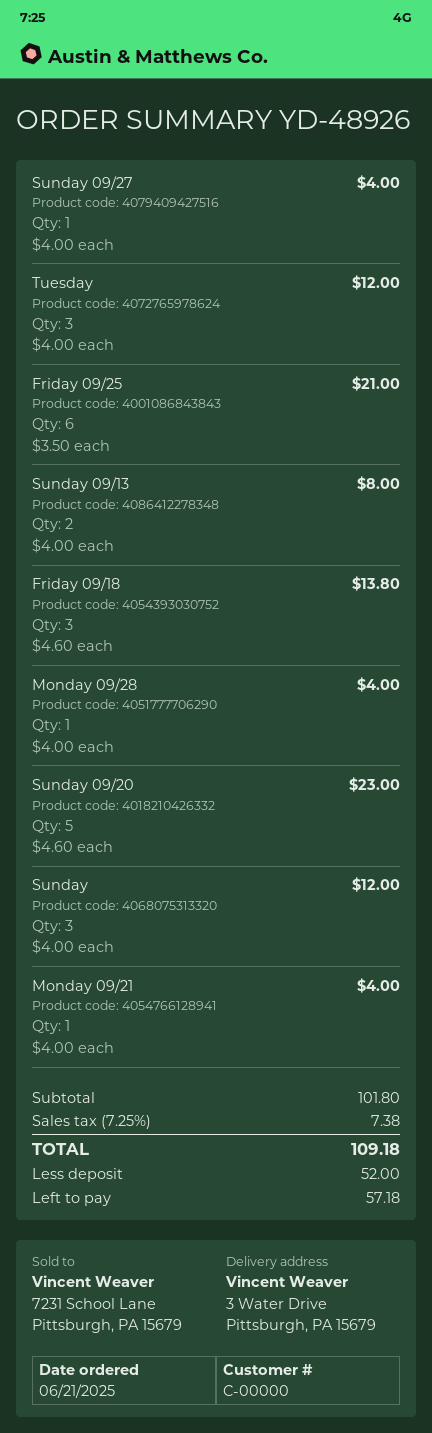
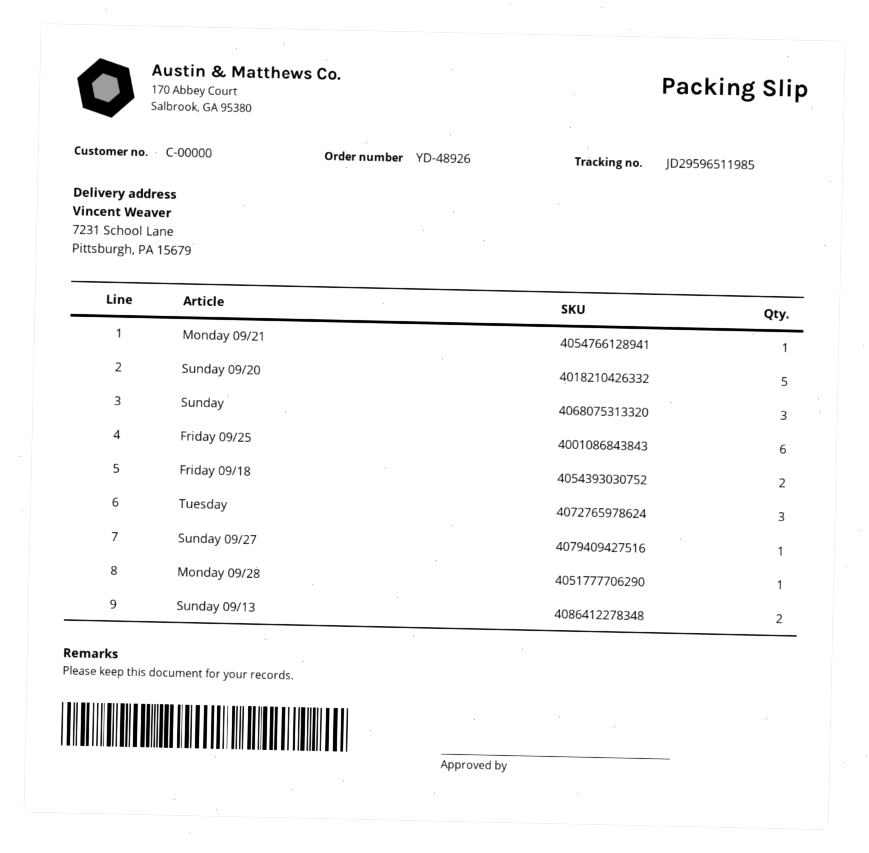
ship to: 3 Water Drive, Pittsburgh, PA 15679 -> 7231 School Lane, Pittsburgh, PA 15679
Friday 09/18: 3 -> 2

